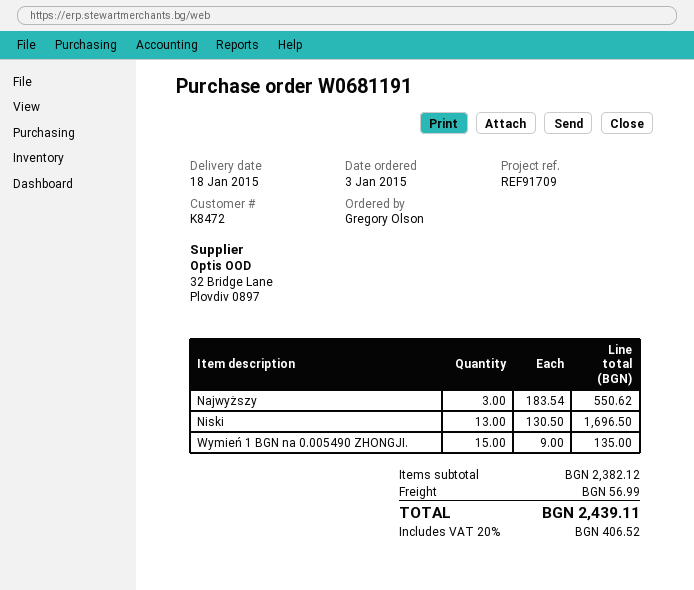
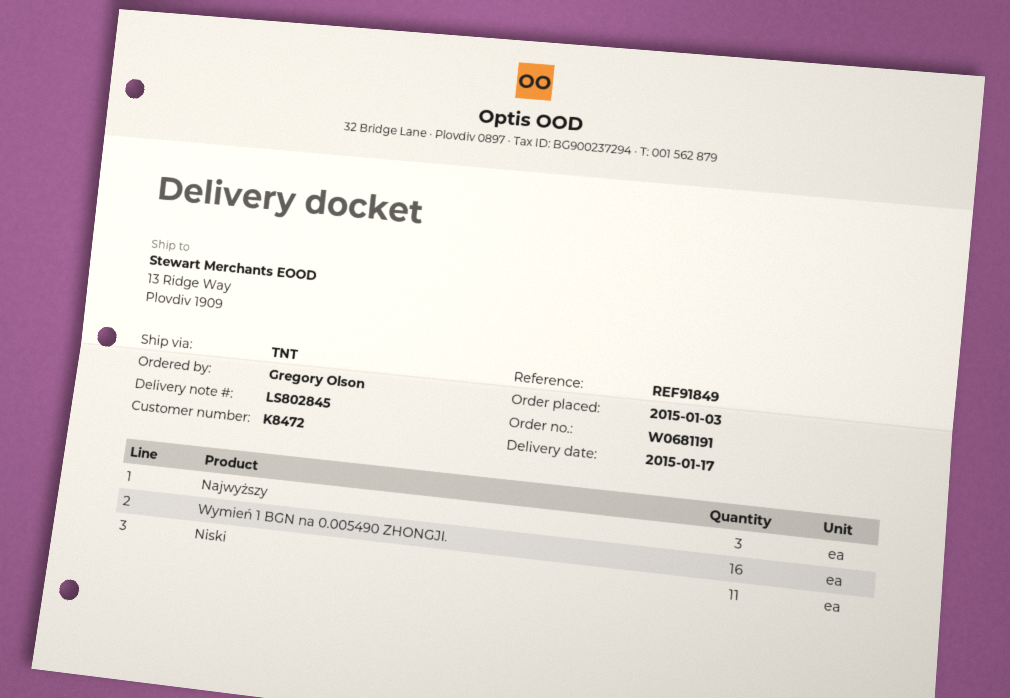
delivery date: 2015-01-18 -> 2015-01-17
reference: REF91709 -> REF91849
Niski: 13 -> 11
Wymień 1 BGN na 0.005490 ZHONGJI.: 15 -> 16

